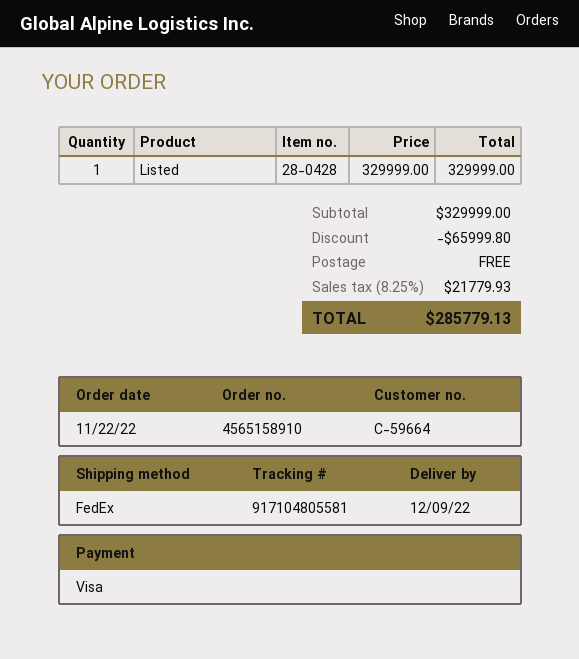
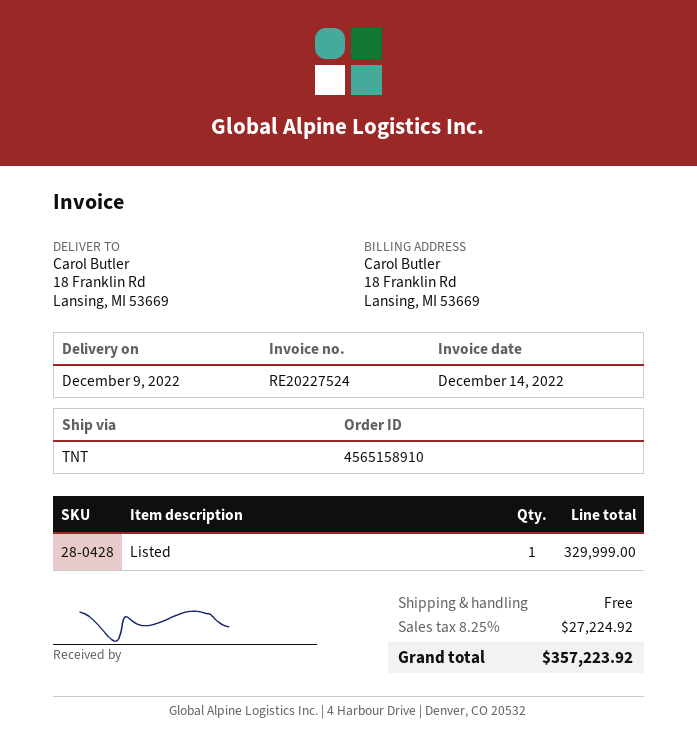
shipping method: FedEx -> TNT
discount: 65999.80 -> none
tax: 8.25% = 21779.93 -> 8.25% = 27224.92
total: 285779.13 -> 357223.92

